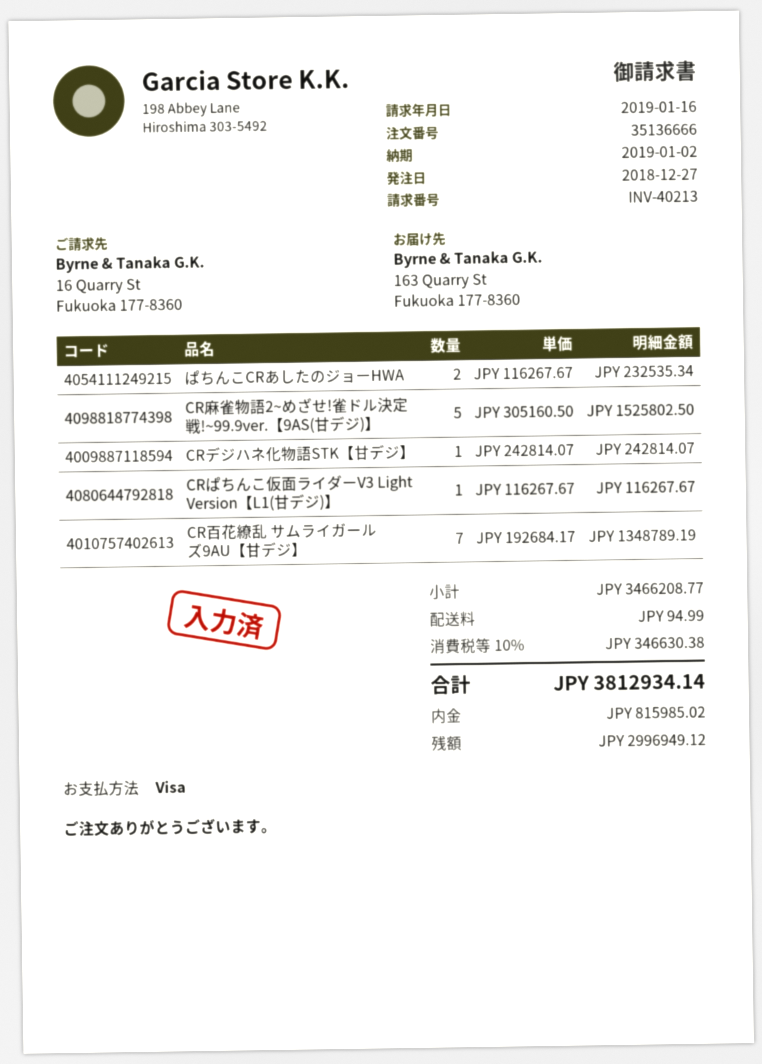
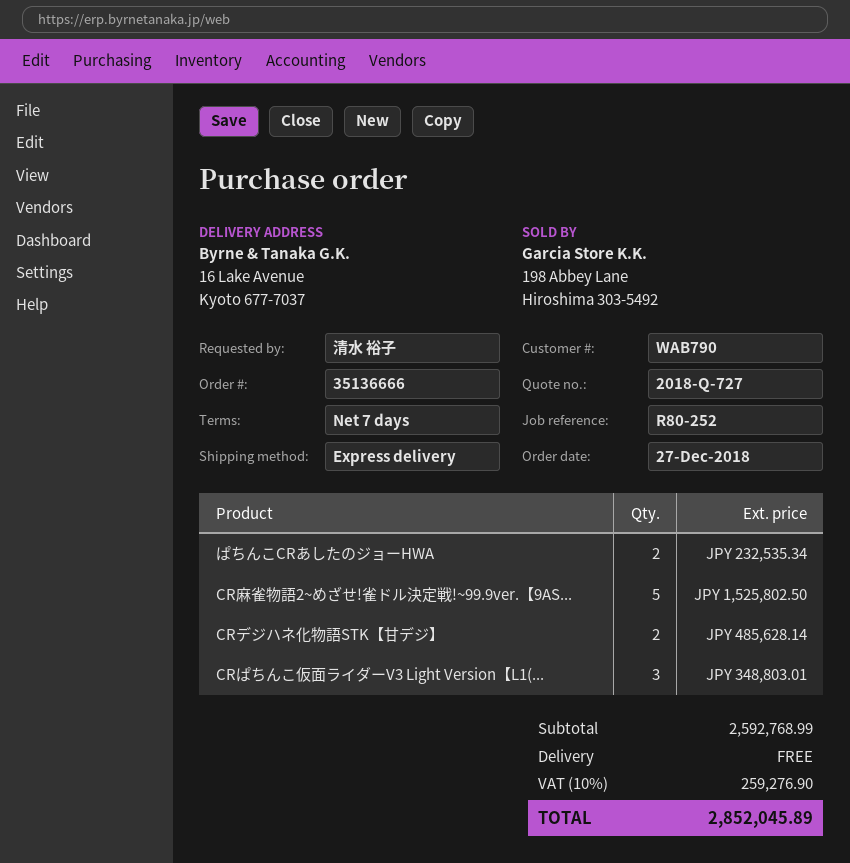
ship to: 163 Quarry St, Fukuoka 177-8360 -> 16 Lake Avenue, Kyoto 677-7037
CRデジハネ化物語STK【甘デジ】: 1 for 242814.07 -> 2 for 485628.14
CRぱちんこ仮面ライダーV3 Light Version【L1(甘デジ)】: 1 for 116267.67 -> 3 for 348803.01
CR百花繚乱 サムライガールズ9AU【甘デジ】: 7 for 1348789.19 -> none
subtotal: 3466208.77 -> 2592768.99
shipping: 94.99 -> 0.00
tax: 10% = 346630.38 -> 10% = 259276.90
total: 3812934.14 -> 2852045.89

